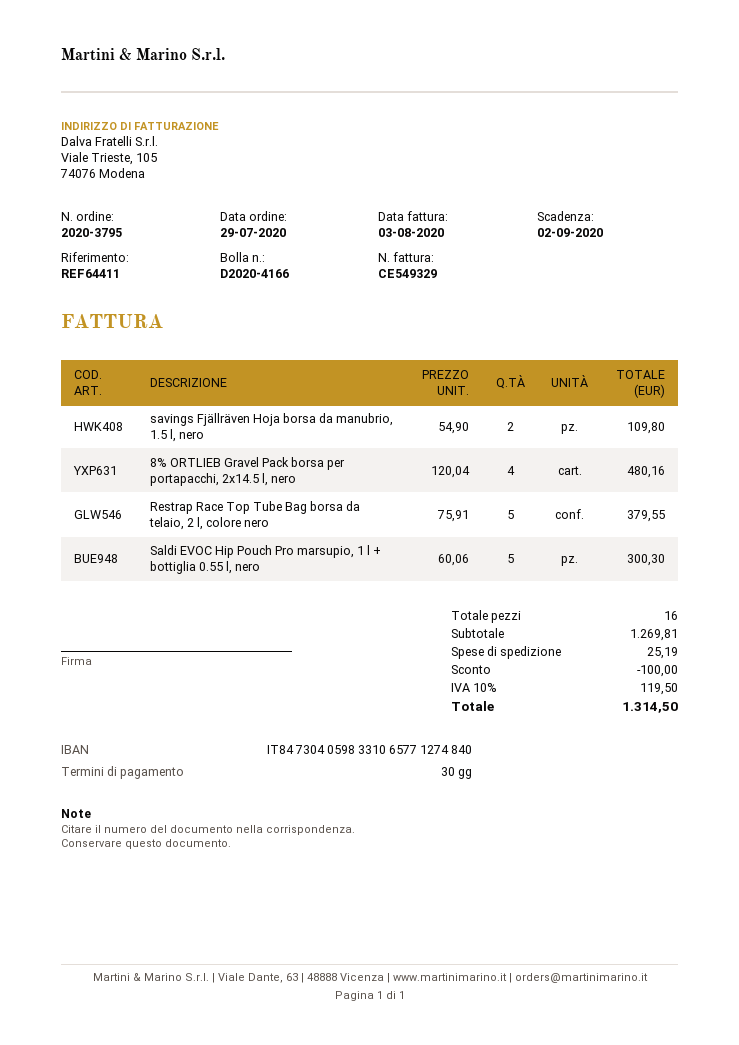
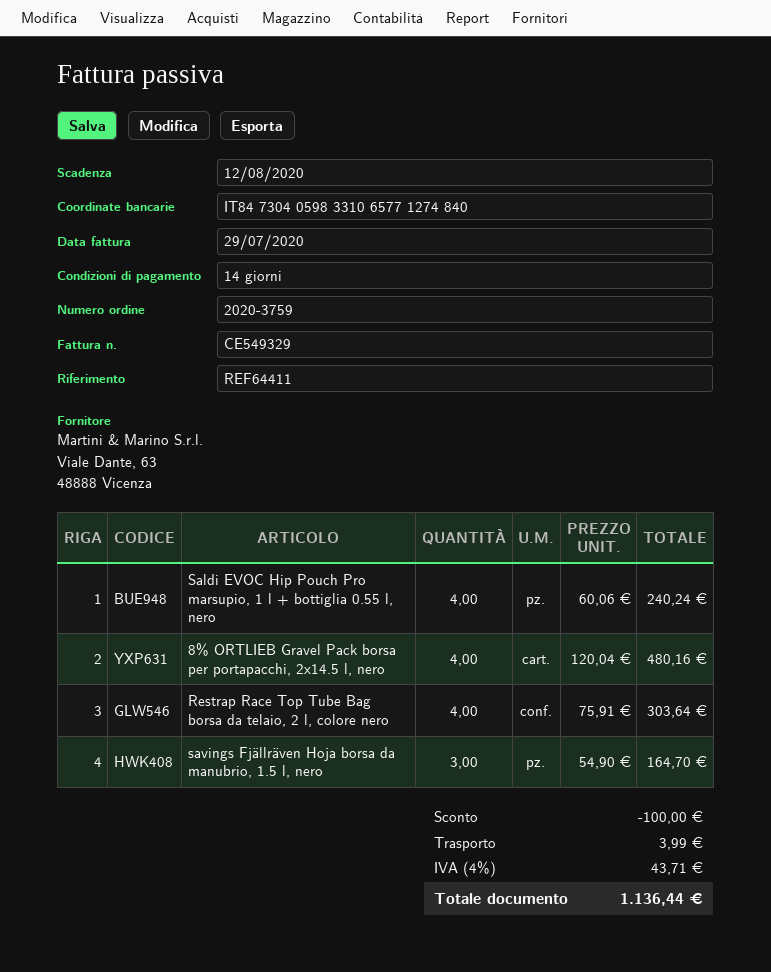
order number: 2020-3795 -> 2020-3759
invoice date: 2020-08-03 -> 2020-07-29
payment terms: 30 days -> 14 days
due date: 2020-09-02 -> 2020-08-12
savings Fjällräven Hoja borsa da manubrio, 1.5 l, nero: 2 x 54.90 = 109.80 -> 3 x 54.90 = 164.70
Restrap Race Top Tube Bag borsa da telaio, 2 l, colore nero: 5 x 75.91 = 379.55 -> 4 x 75.91 = 303.64
Saldi EVOC Hip Pouch Pro marsupio, 1 l + bottiglia 0.55 l, nero: 5 x 60.06 = 300.30 -> 4 x 60.06 = 240.24
shipping: 25.19 -> 3.99
tax: 10% = 119.50 -> 4% = 43.71
total: 1314.50 -> 1136.44

